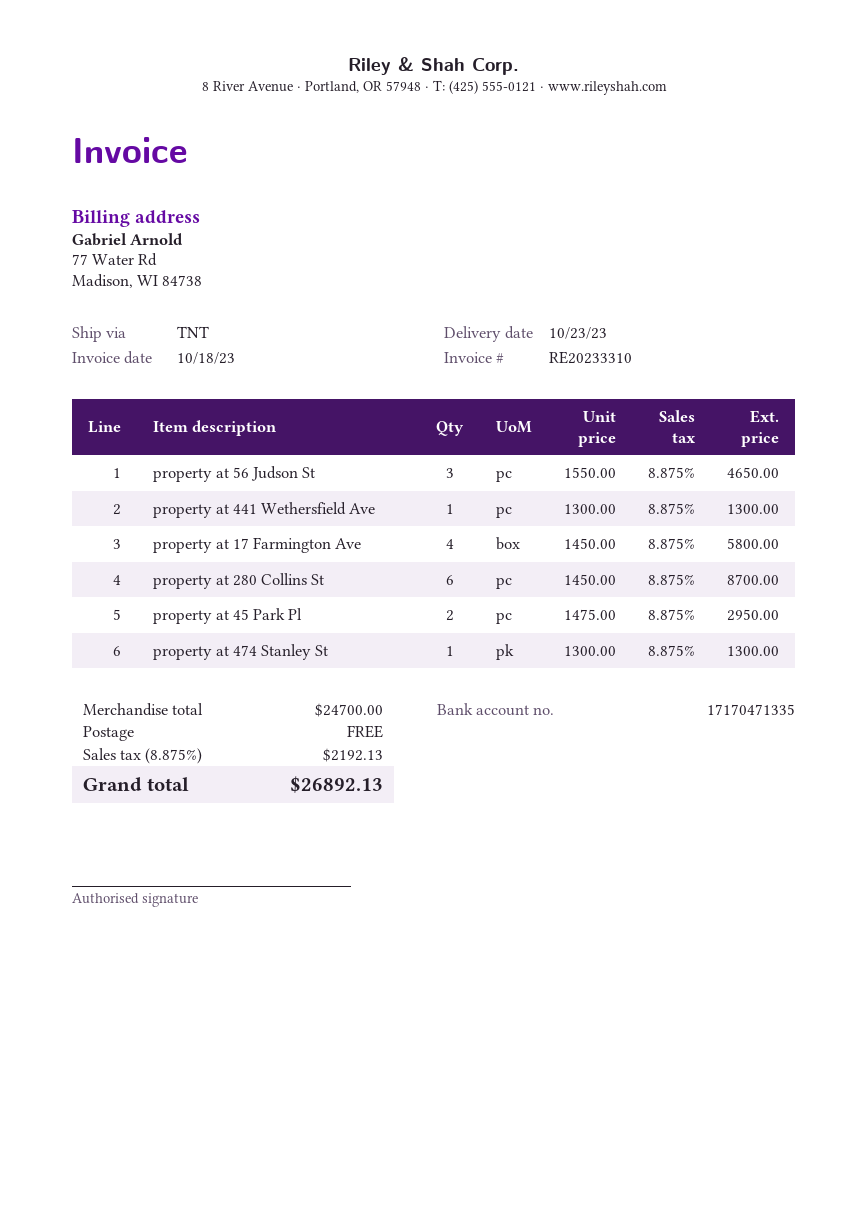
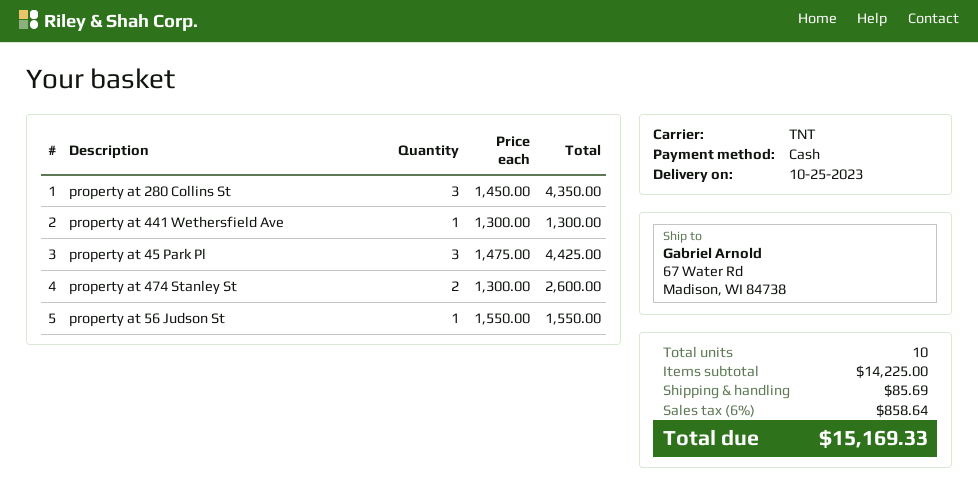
delivery date: 2023-10-23 -> 2023-10-25
property at 56 Judson St: 3 x 1550.00 = 4650.00 -> 1 x 1550.00 = 1550.00
property at 17 Farmington Ave: 4 x 1450.00 = 5800.00 -> none
property at 280 Collins St: 6 x 1450.00 = 8700.00 -> 3 x 1450.00 = 4350.00
property at 45 Park Pl: 2 x 1475.00 = 2950.00 -> 3 x 1475.00 = 4425.00
property at 474 Stanley St: 1 x 1300.00 = 1300.00 -> 2 x 1300.00 = 2600.00
subtotal: 24700.00 -> 14225.00
shipping: 0.00 -> 85.69
tax: 8.875% = 2192.13 -> 6% = 858.64
total: 26892.13 -> 15169.33

